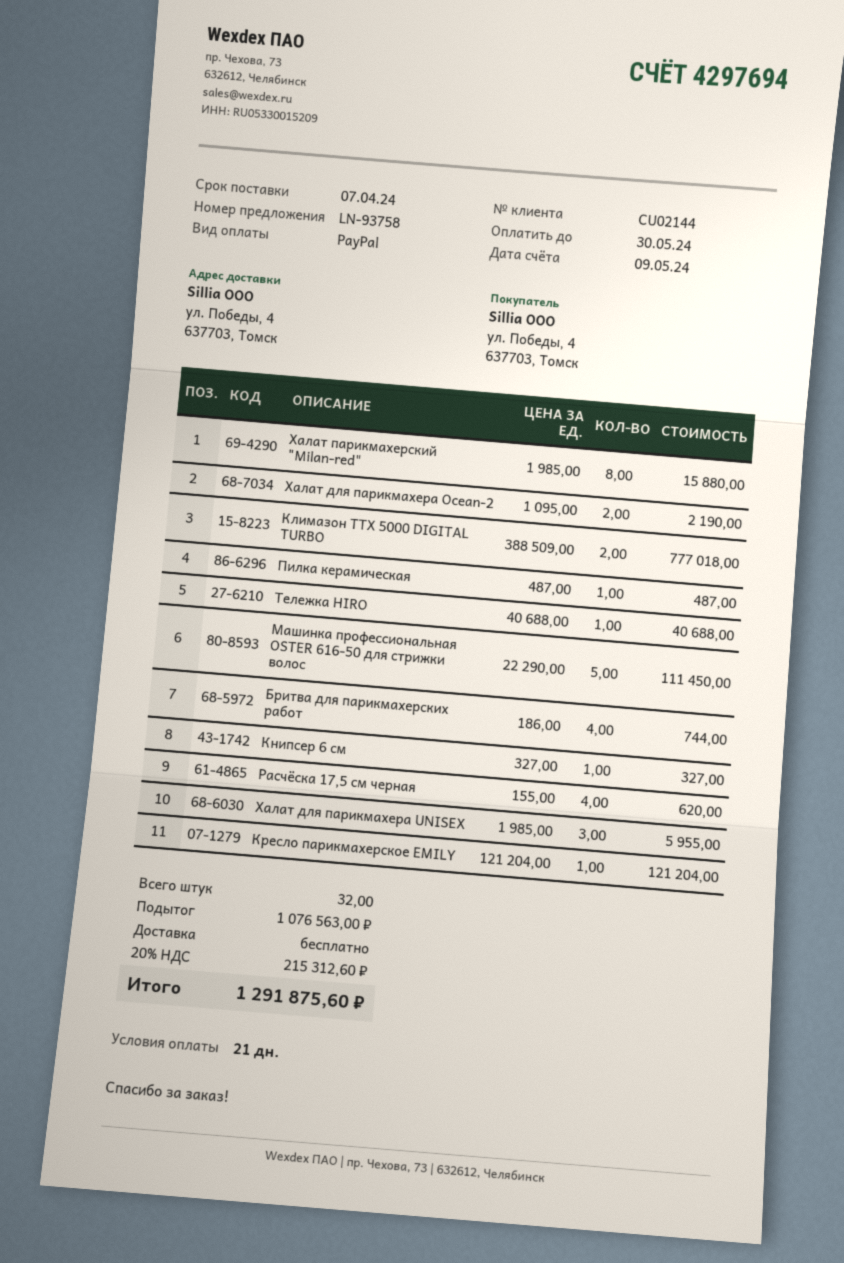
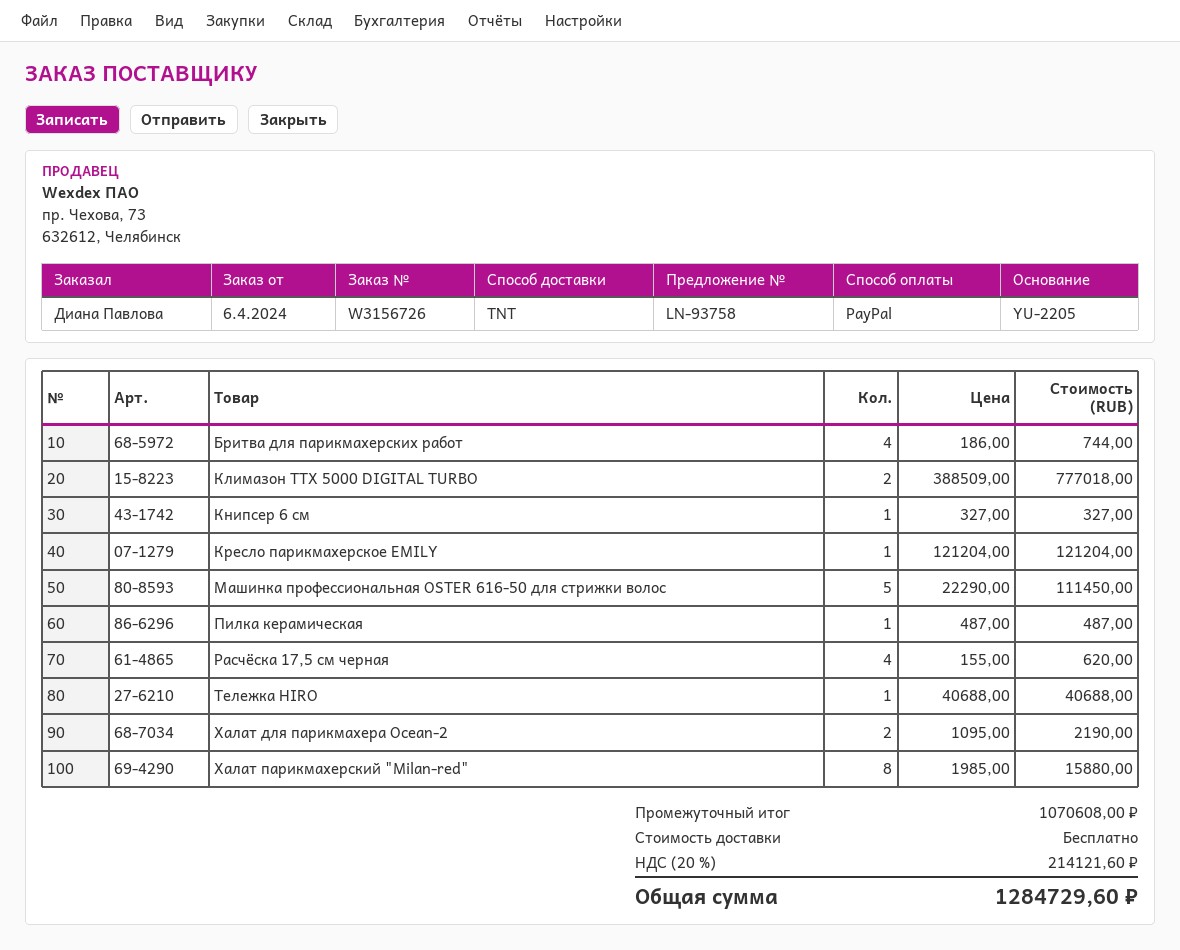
Халат для парикмахера UNISEX: 3 x 1985.00 = 5955.00 -> none
subtotal: 1076563.00 -> 1070608.00
tax: 20% = 215312.60 -> 20% = 214121.60
total: 1291875.60 -> 1284729.60

